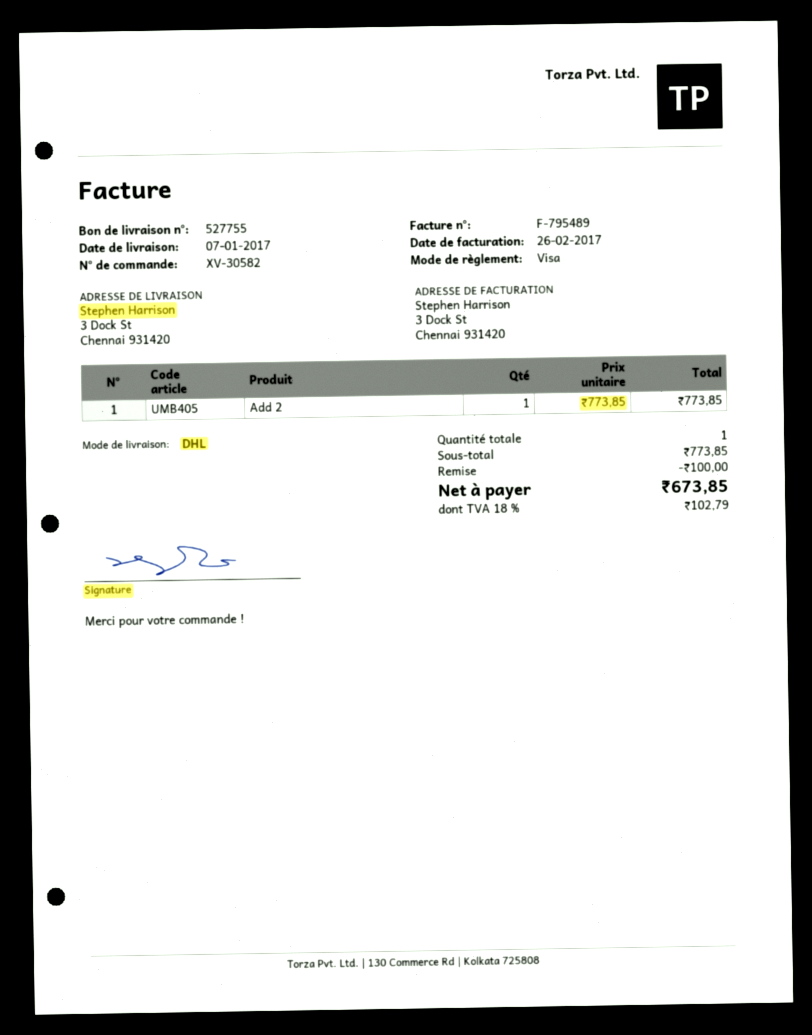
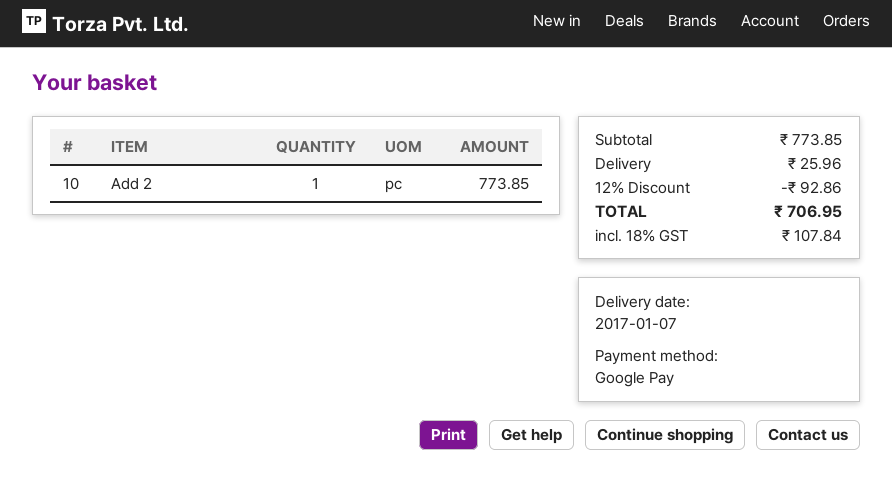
payment method: Visa -> Google Pay
discount: 100.00 -> 92.86
shipping: none -> 25.96
tax: 18% = 102.79 -> 18% = 107.84
total: 673.85 -> 706.95

